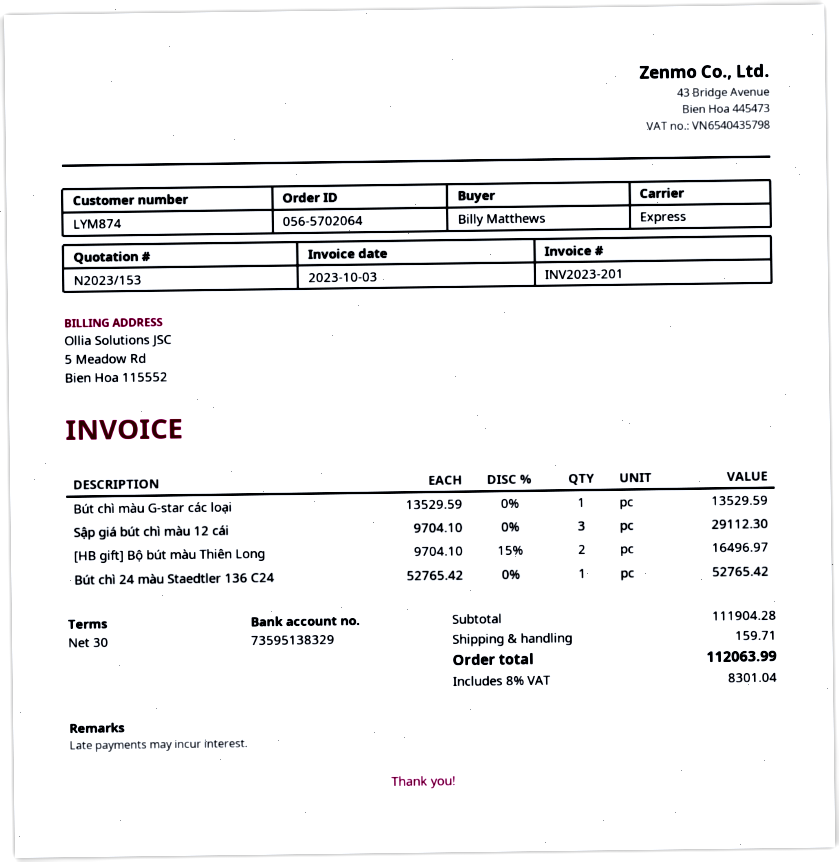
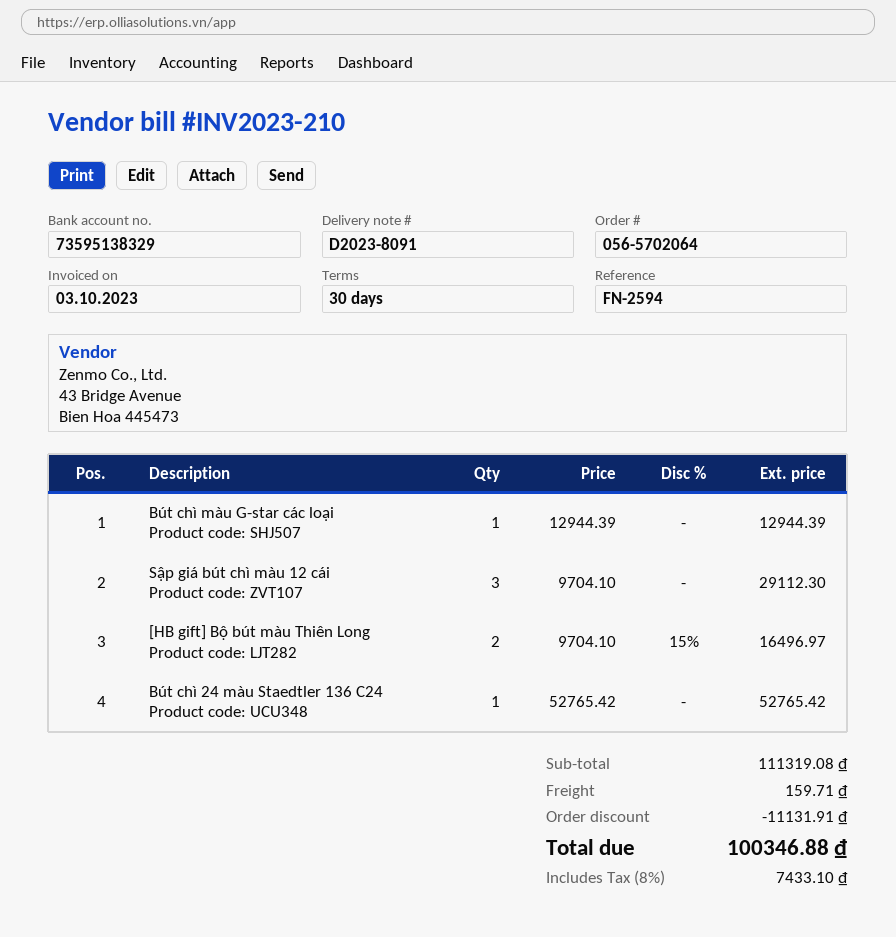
invoice number: INV2023-201 -> INV2023-210
Bút chì màu G-star các loại: 1 x 13529.59 = 13529.59 -> 1 x 12944.39 = 12944.39
subtotal: 111904.28 -> 111319.08
discount: none -> 11131.91
tax: 8% = 8301.04 -> 8% = 7433.10
total: 112063.99 -> 100346.88

